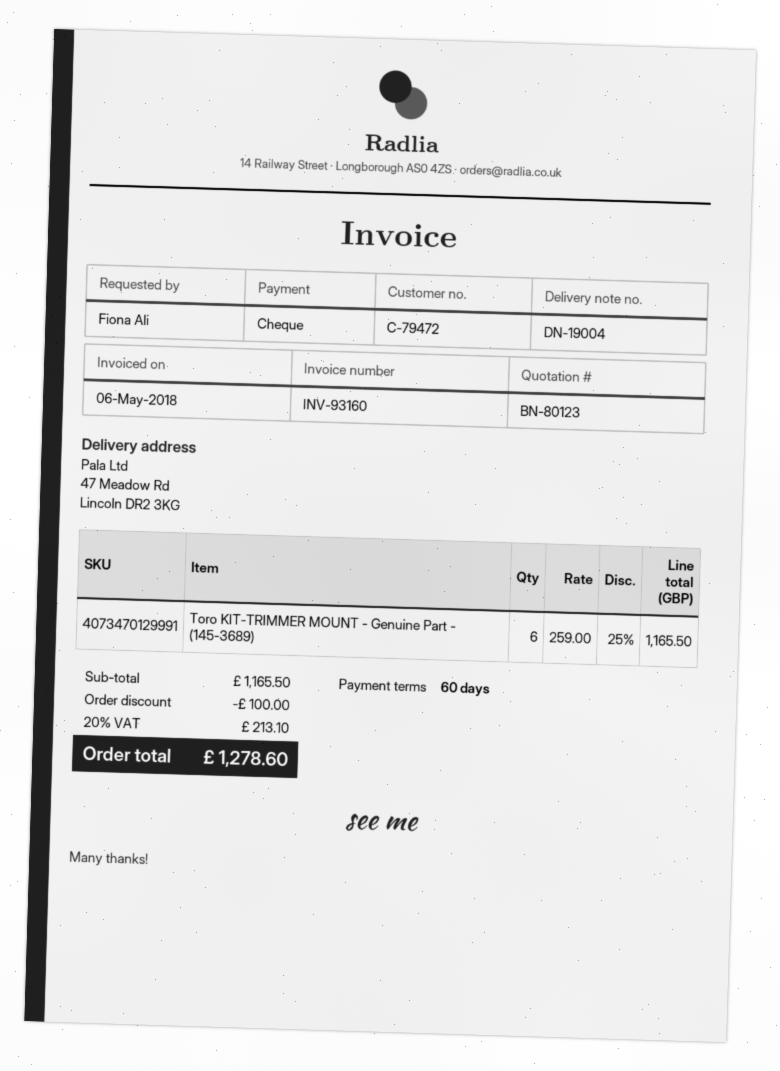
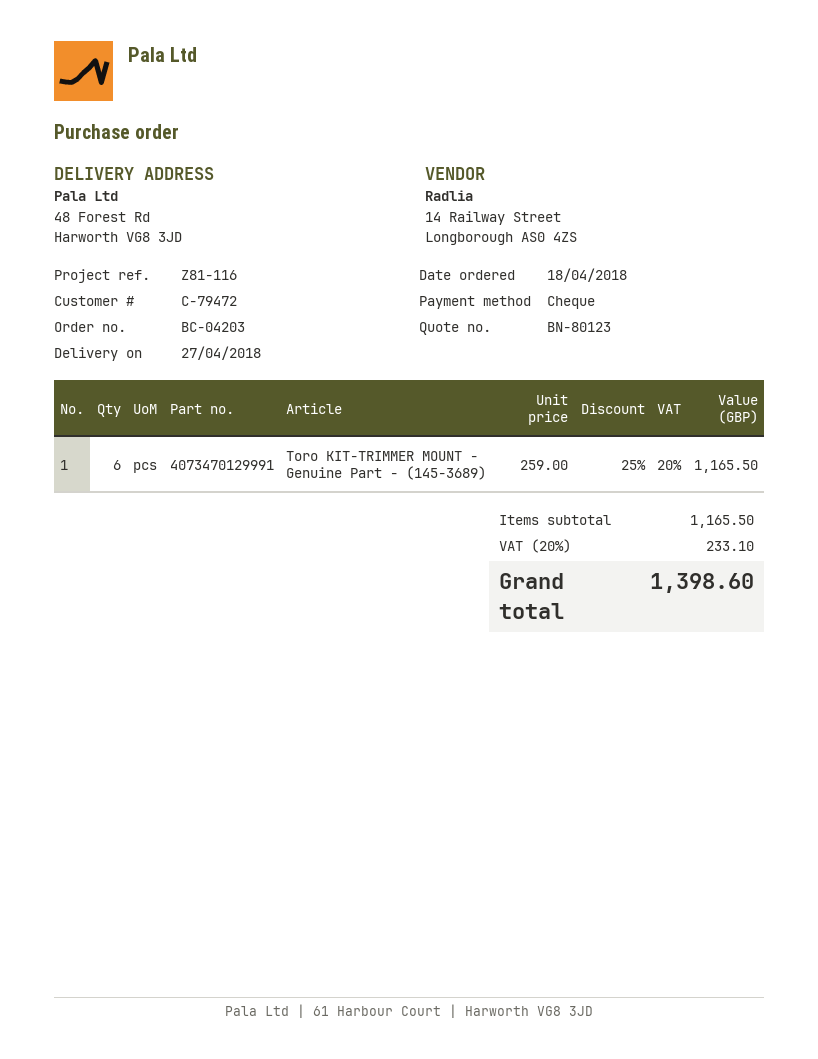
ship to: 47 Meadow Rd, Lincoln DR2 3KG -> 48 Forest Rd, Harworth VG8 3JD
discount: 100.00 -> none
tax: 20% = 213.10 -> 20% = 233.10
total: 1278.60 -> 1398.60

